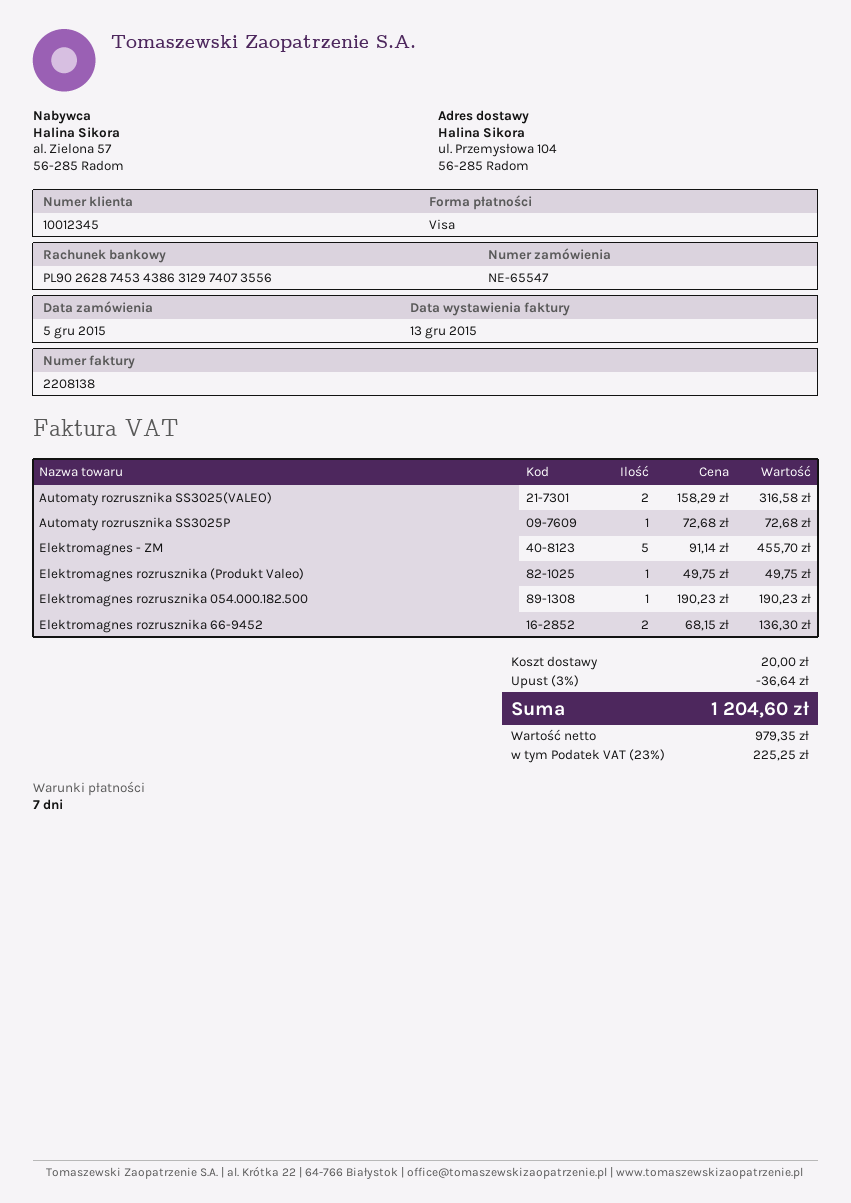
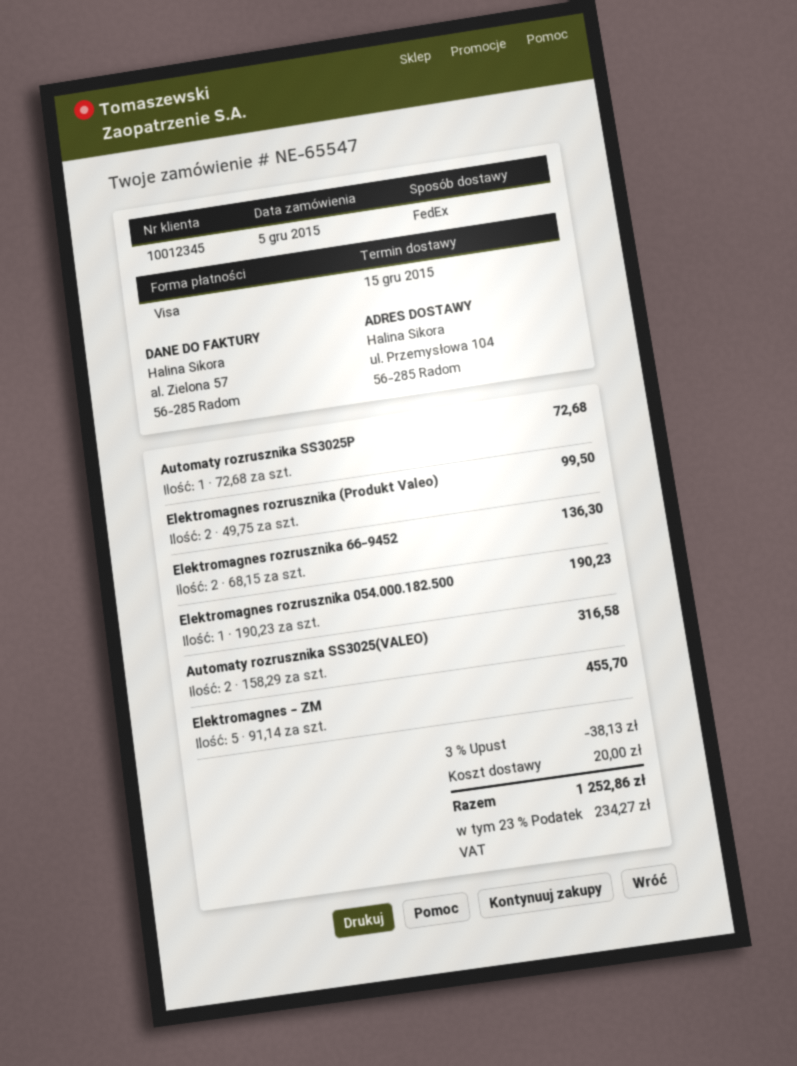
Elektromagnes rozrusznika (Produkt Valeo): 1 x 49.75 = 49.75 -> 2 x 49.75 = 99.50
discount: 3% = 36.64 -> 3% = 38.13
tax: 23% = 225.25 -> 23% = 234.27
total: 1204.60 -> 1252.86

